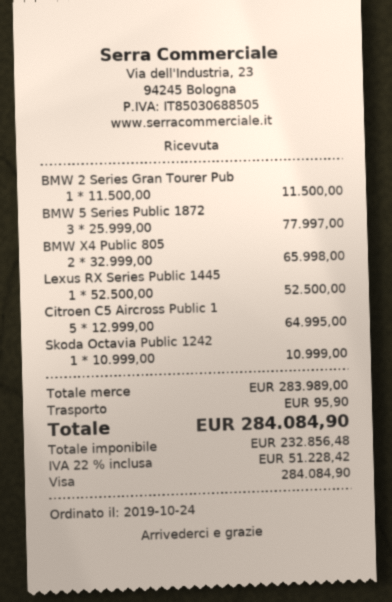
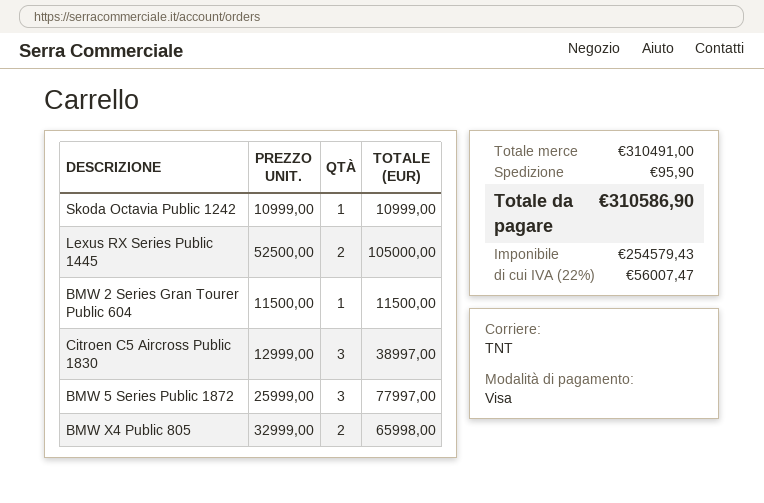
Lexus RX Series Public 1445: 1 x 52500.00 = 52500.00 -> 2 x 52500.00 = 105000.00
Citroen C5 Aircross Public 1: 5 x 12999.00 = 64995.00 -> 3 x 12999.00 = 38997.00
subtotal: 283989.00 -> 310491.00
net: 232856.48 -> 254579.43
tax: 22% = 51228.42 -> 22% = 56007.47
total: 284084.90 -> 310586.90

